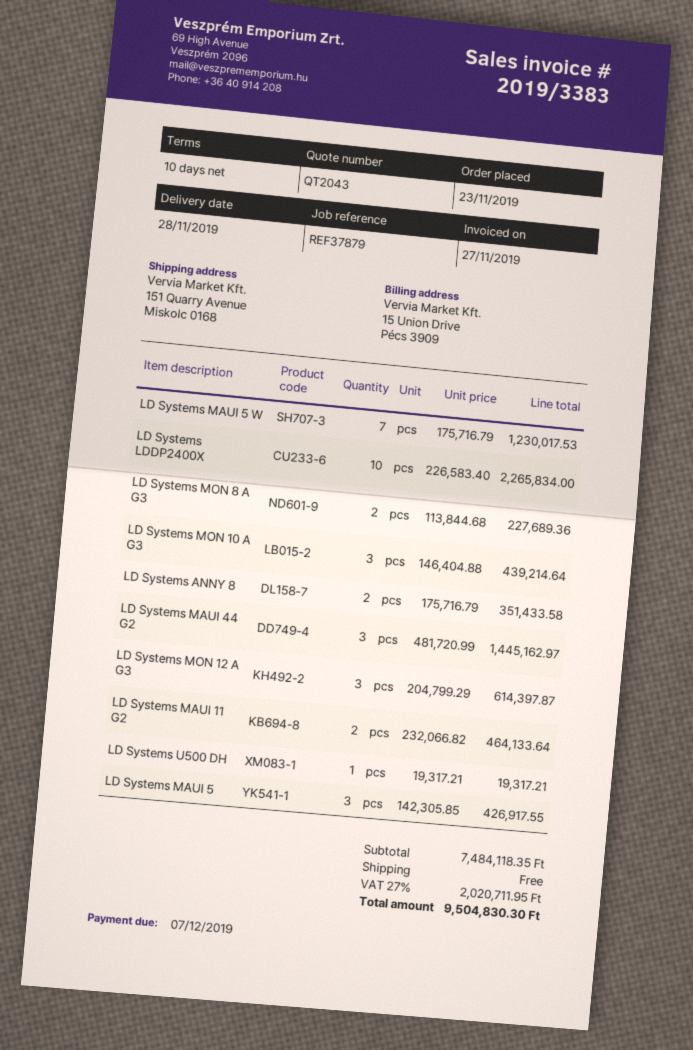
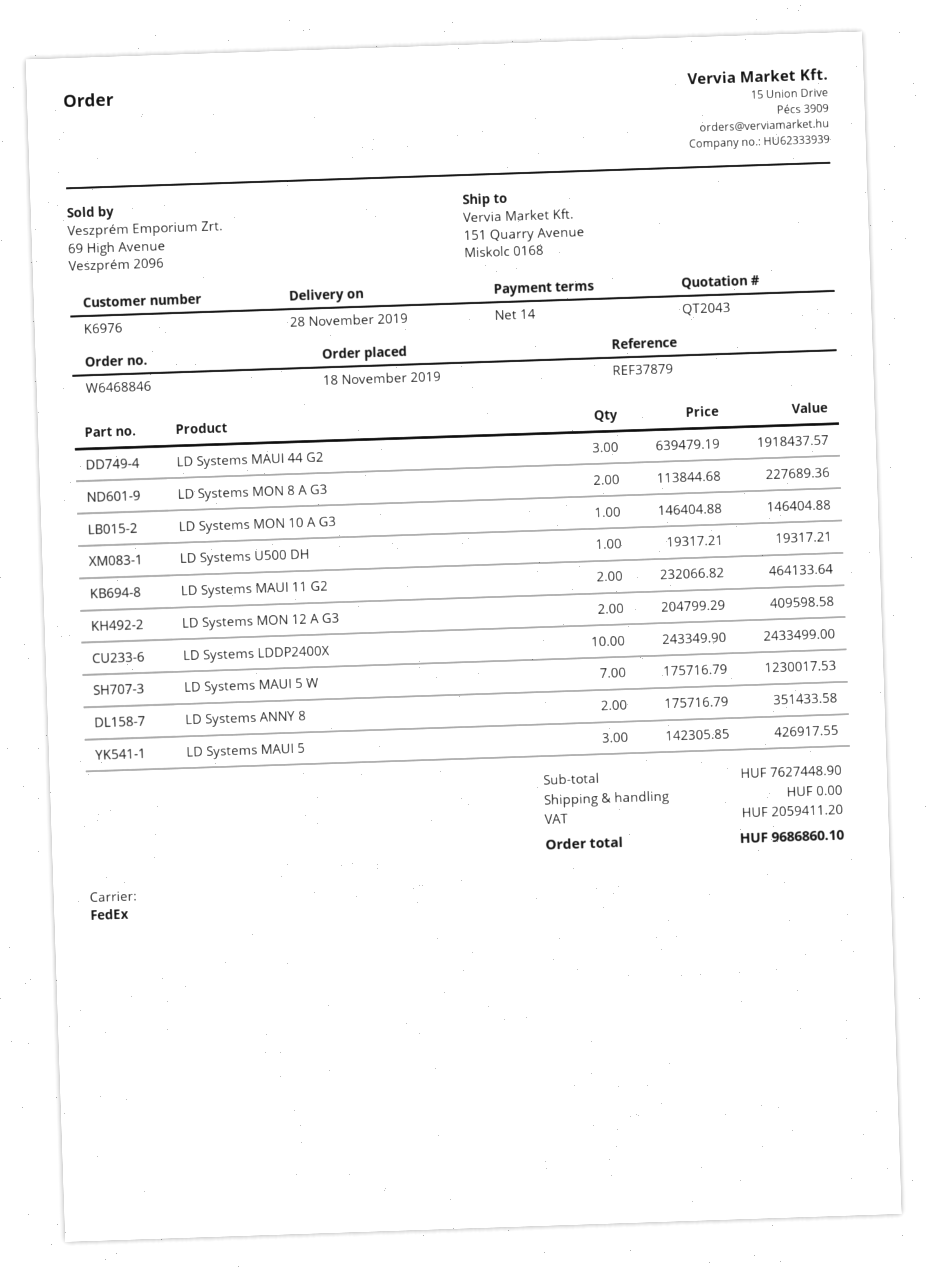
order date: 2019-11-23 -> 2019-11-18
payment terms: 10 days -> 14 days
LD Systems LDDP2400X: 10 x 226583.40 = 2265834.00 -> 10 x 243349.90 = 2433499.00
LD Systems MON 10 A G3: 3 x 146404.88 = 439214.64 -> 1 x 146404.88 = 146404.88
LD Systems MAUI 44 G2: 3 x 481720.99 = 1445162.97 -> 3 x 639479.19 = 1918437.57
LD Systems MON 12 A G3: 3 x 204799.29 = 614397.87 -> 2 x 204799.29 = 409598.58
subtotal: 7484118.35 -> 7627448.90
tax: 2020711.95 -> 2059411.20
total: 9504830.30 -> 9686860.10

